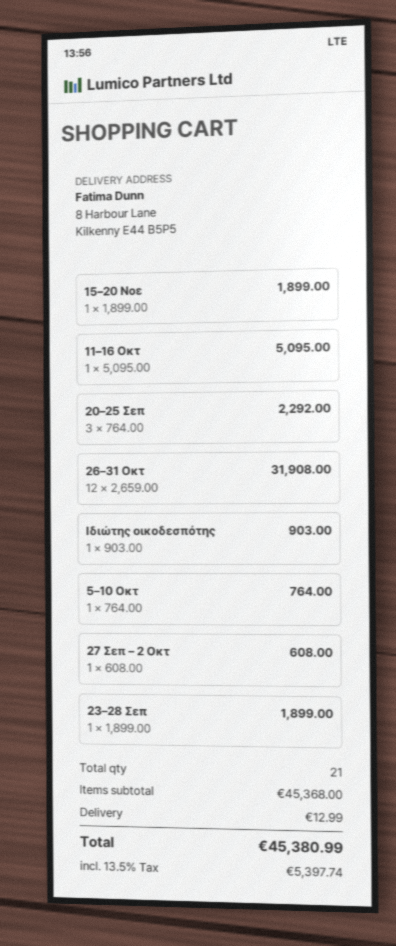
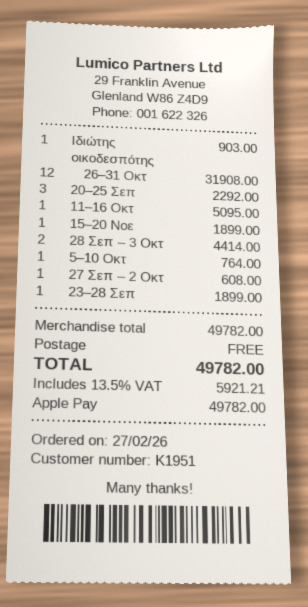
28 Σεπ – 3 Οκτ: none -> 2 for 4414.00
subtotal: 45368.00 -> 49782.00
shipping: 12.99 -> 0.00
tax: 13.5% = 5397.74 -> 13.5% = 5921.21
total: 45380.99 -> 49782.00

